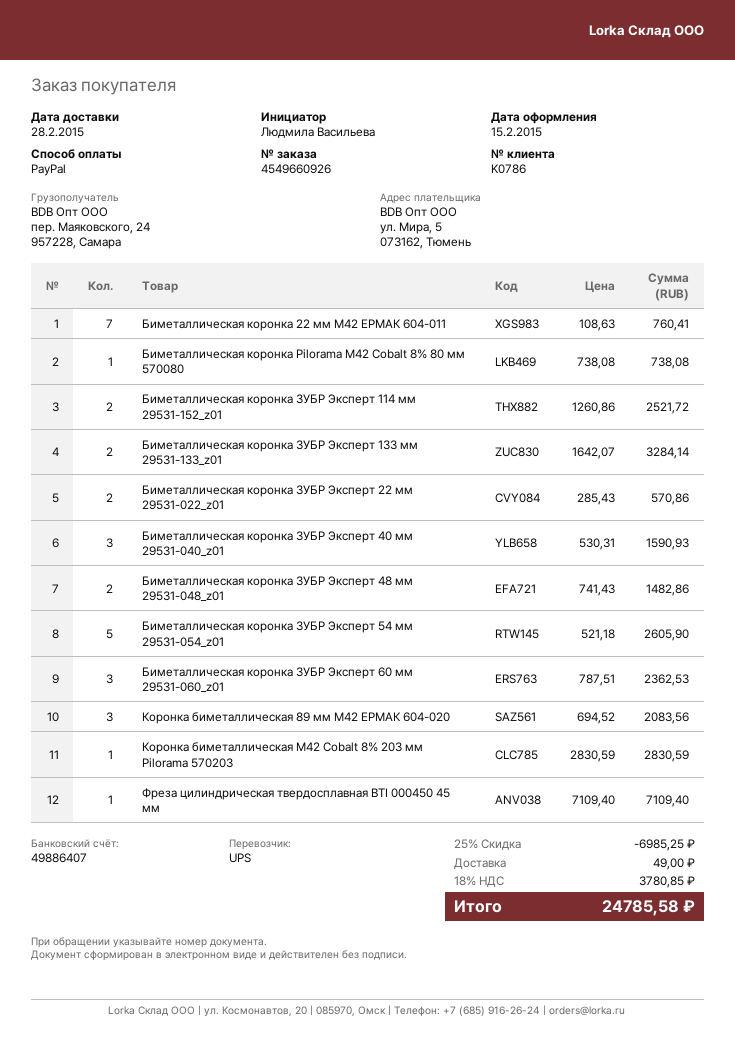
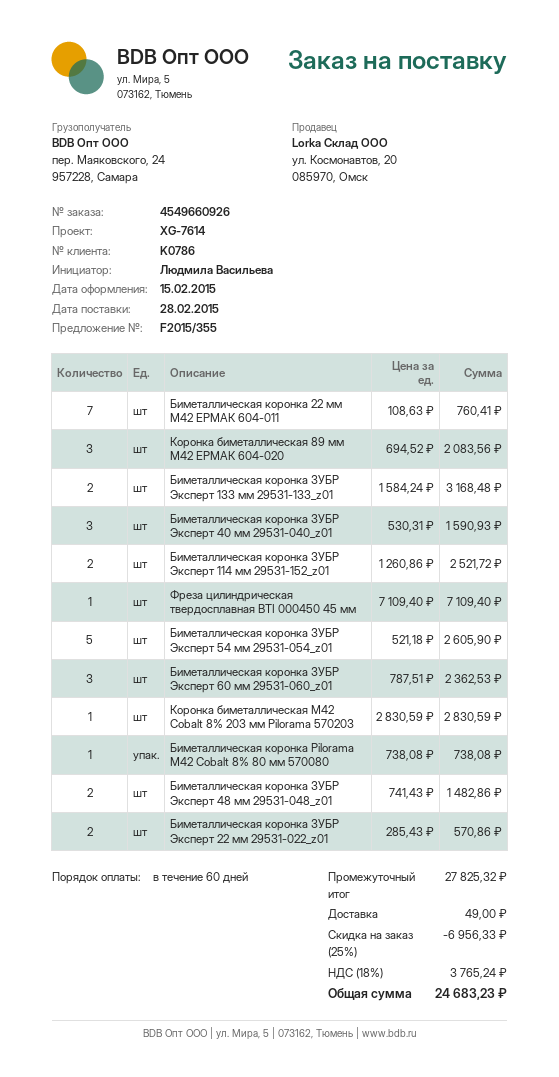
Биметаллическая коронка ЗУБР Эксперт 133 мм 29531-133_z01: 2 x 1642.07 = 3284.14 -> 2 x 1584.24 = 3168.48
discount: 25% = 6985.25 -> 25% = 6956.33
tax: 18% = 3780.85 -> 18% = 3765.24
total: 24785.58 -> 24683.23

